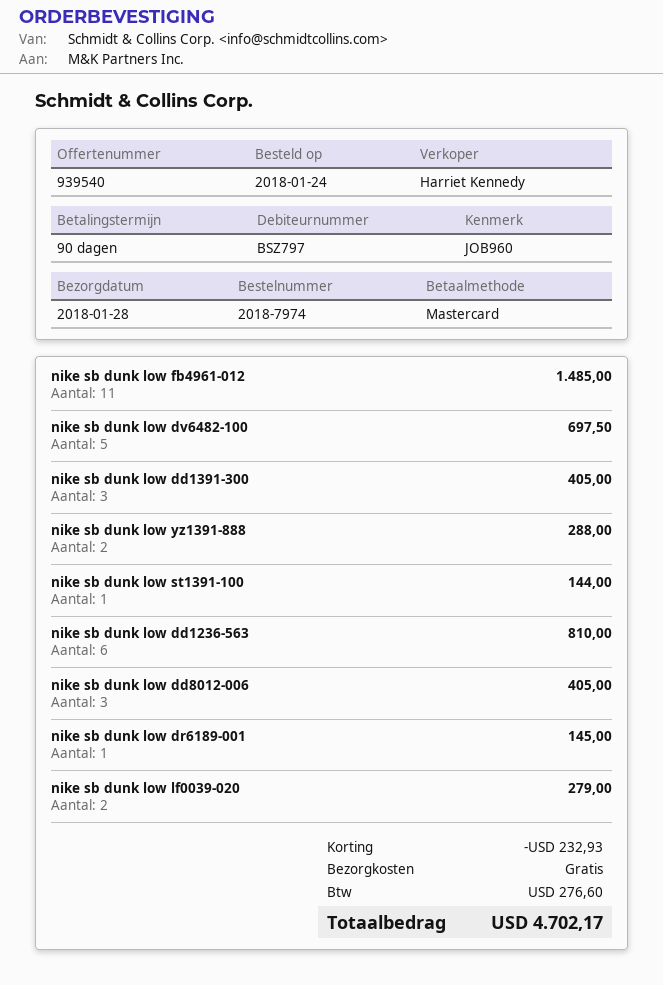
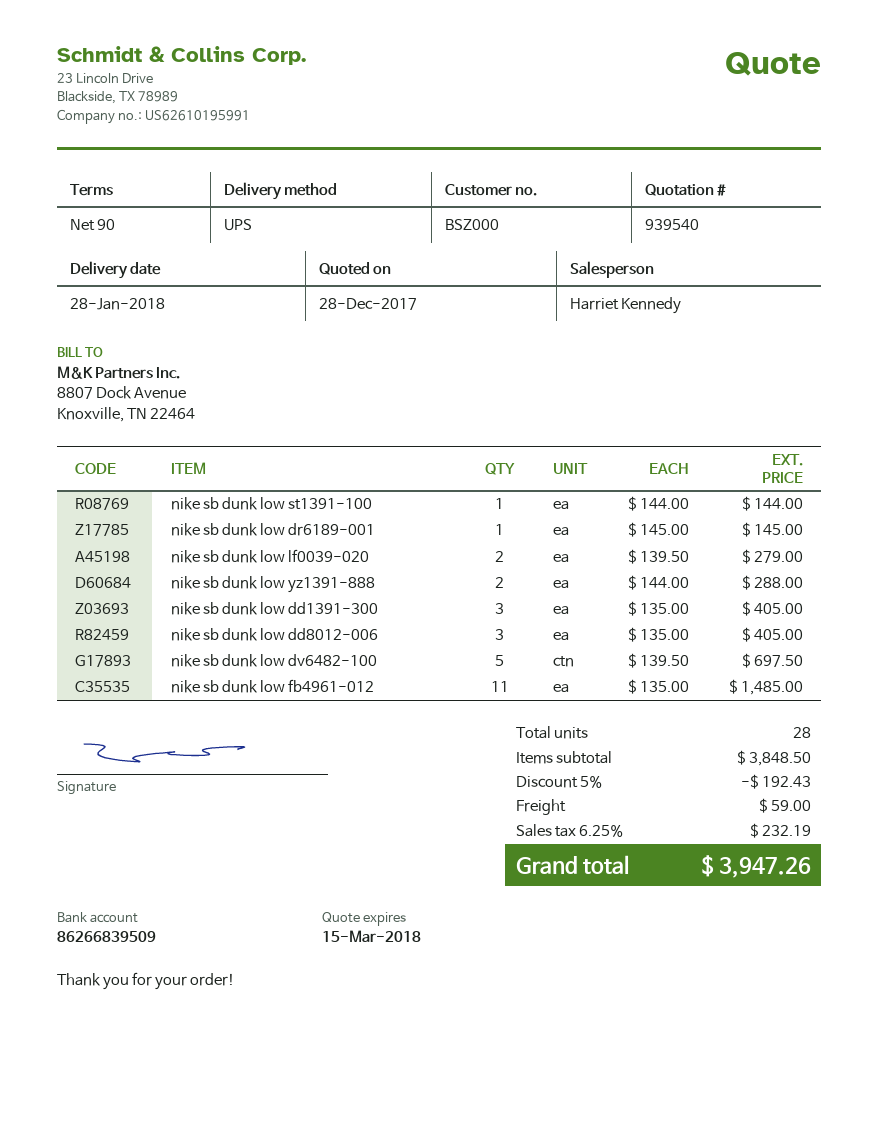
customer number: BSZ797 -> BSZ000
nike sb dunk low dd1236-563: 6 for 810.00 -> none
discount: 232.93 -> 192.43
shipping: 0.00 -> 59.00
tax: 276.60 -> 232.19
total: 4702.17 -> 3947.26

